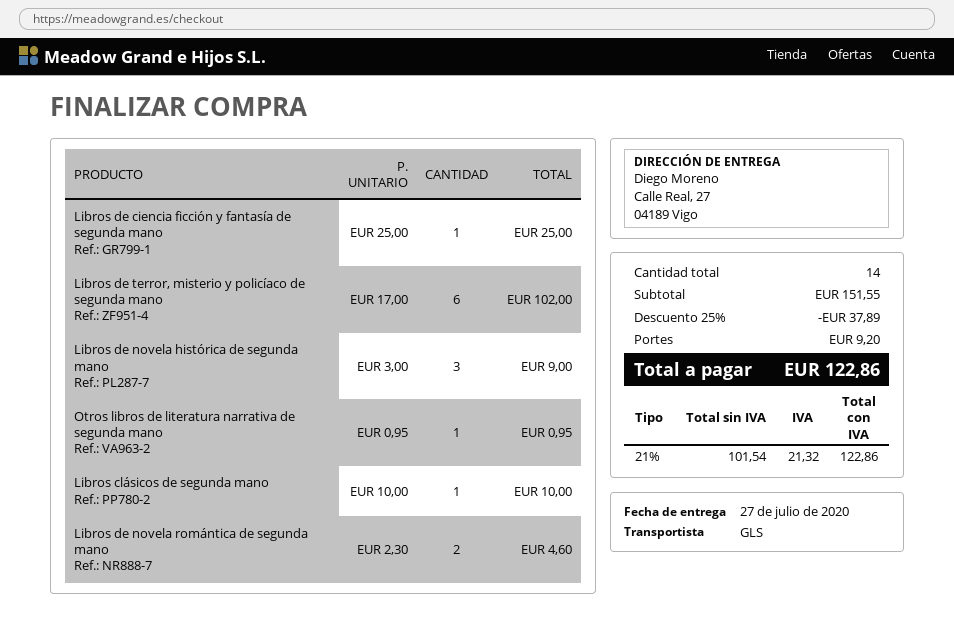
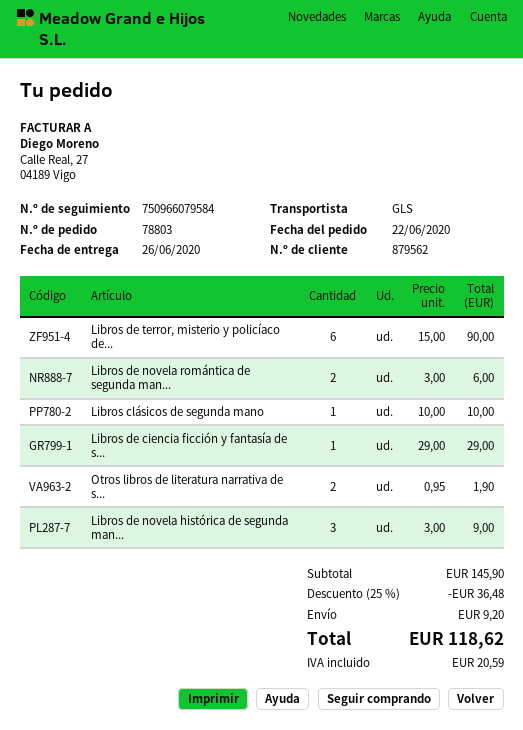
delivery date: 2020-07-27 -> 2020-06-26
Libros de ciencia ficción y fantasía de segunda mano: 1 x 25.00 = 25.00 -> 1 x 29.00 = 29.00
Libros de terror, misterio y policíaco de segunda mano: 6 x 17.00 = 102.00 -> 6 x 15.00 = 90.00
Otros libros de literatura narrativa de segunda mano: 1 x 0.95 = 0.95 -> 2 x 0.95 = 1.90
Libros de novela romántica de segunda mano: 2 x 2.30 = 4.60 -> 2 x 3.00 = 6.00
subtotal: 151.55 -> 145.90
discount: 25% = 37.89 -> 25% = 36.48
tax: 21.32 -> 20.59
total: 122.86 -> 118.62

